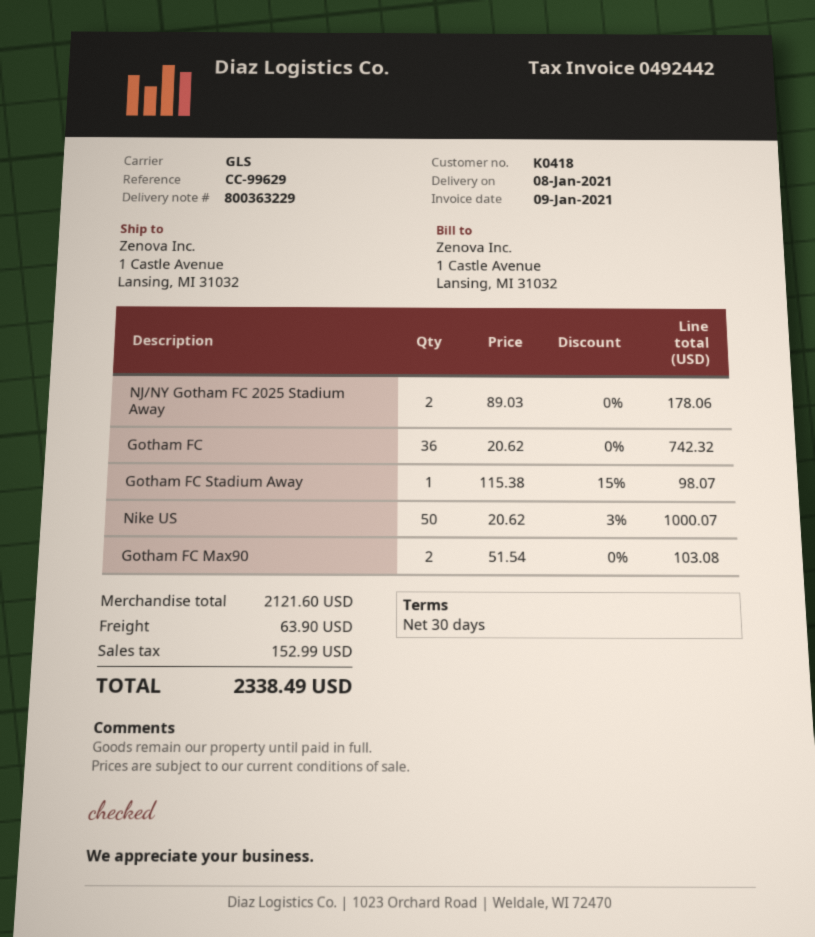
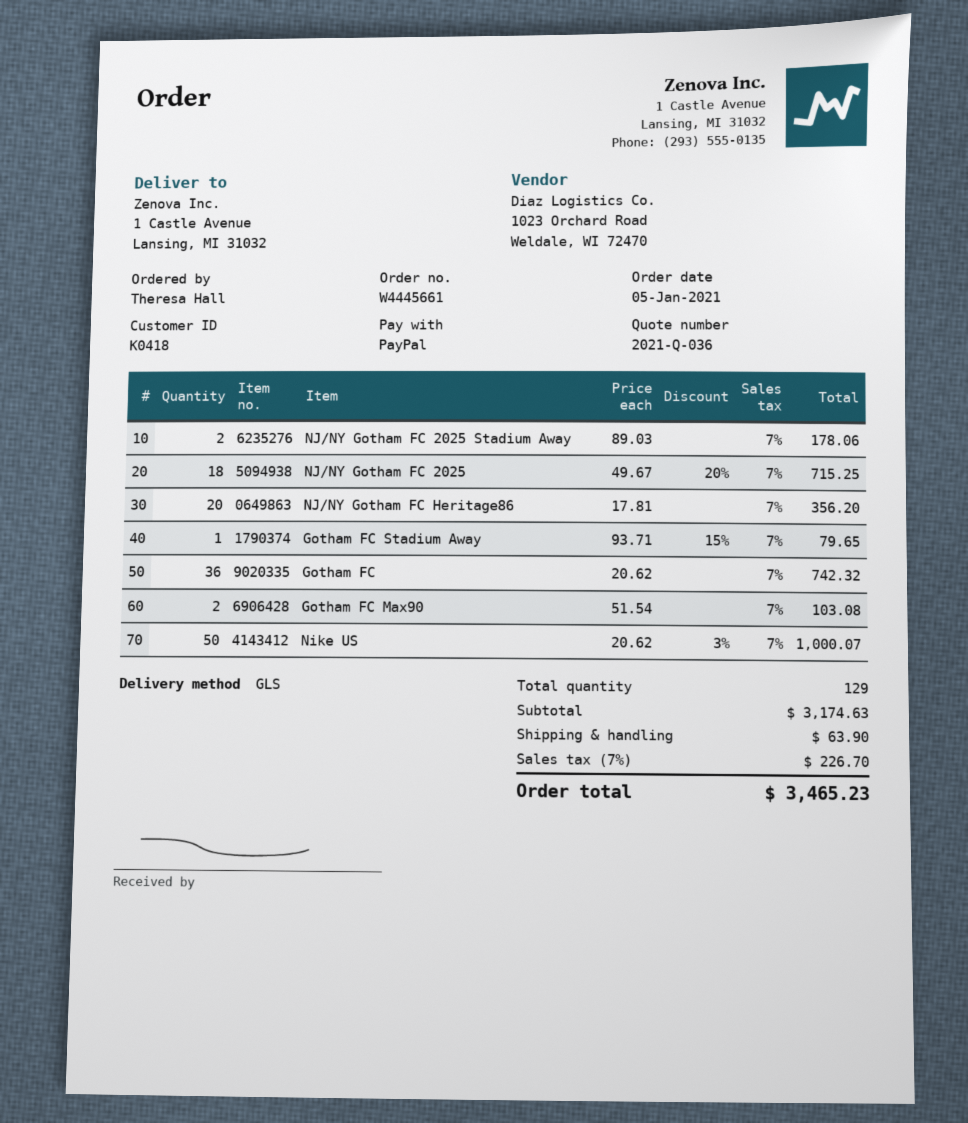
Gotham FC Stadium Away: 1 x 115.38 - 15% = 98.07 -> 1 x 93.71 - 15% = 79.65
NJ/NY Gotham FC 2025: none -> 18 x 49.67 - 20% = 715.25
NJ/NY Gotham FC Heritage86: none -> 20 x 17.81 = 356.20
subtotal: 2121.60 -> 3174.63
tax: 152.99 -> 226.70
total: 2338.49 -> 3465.23

